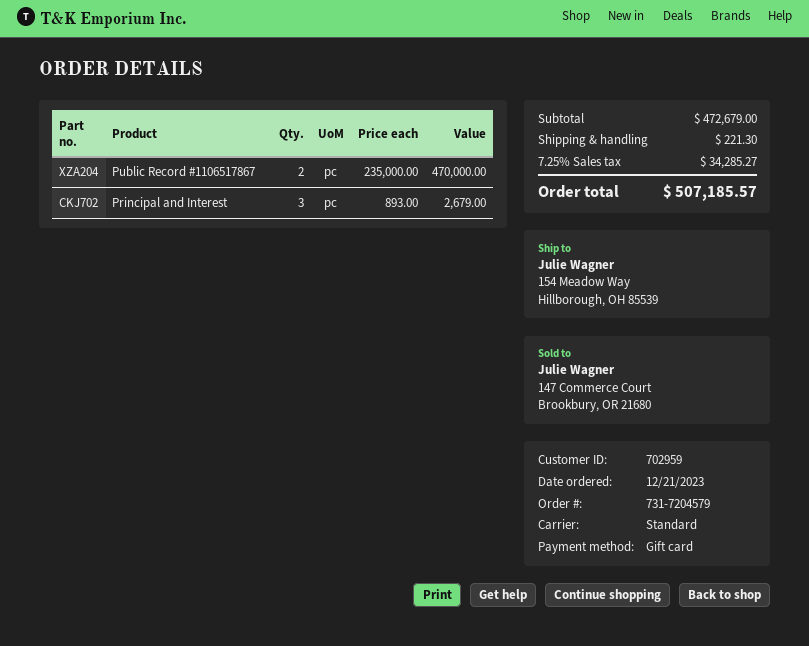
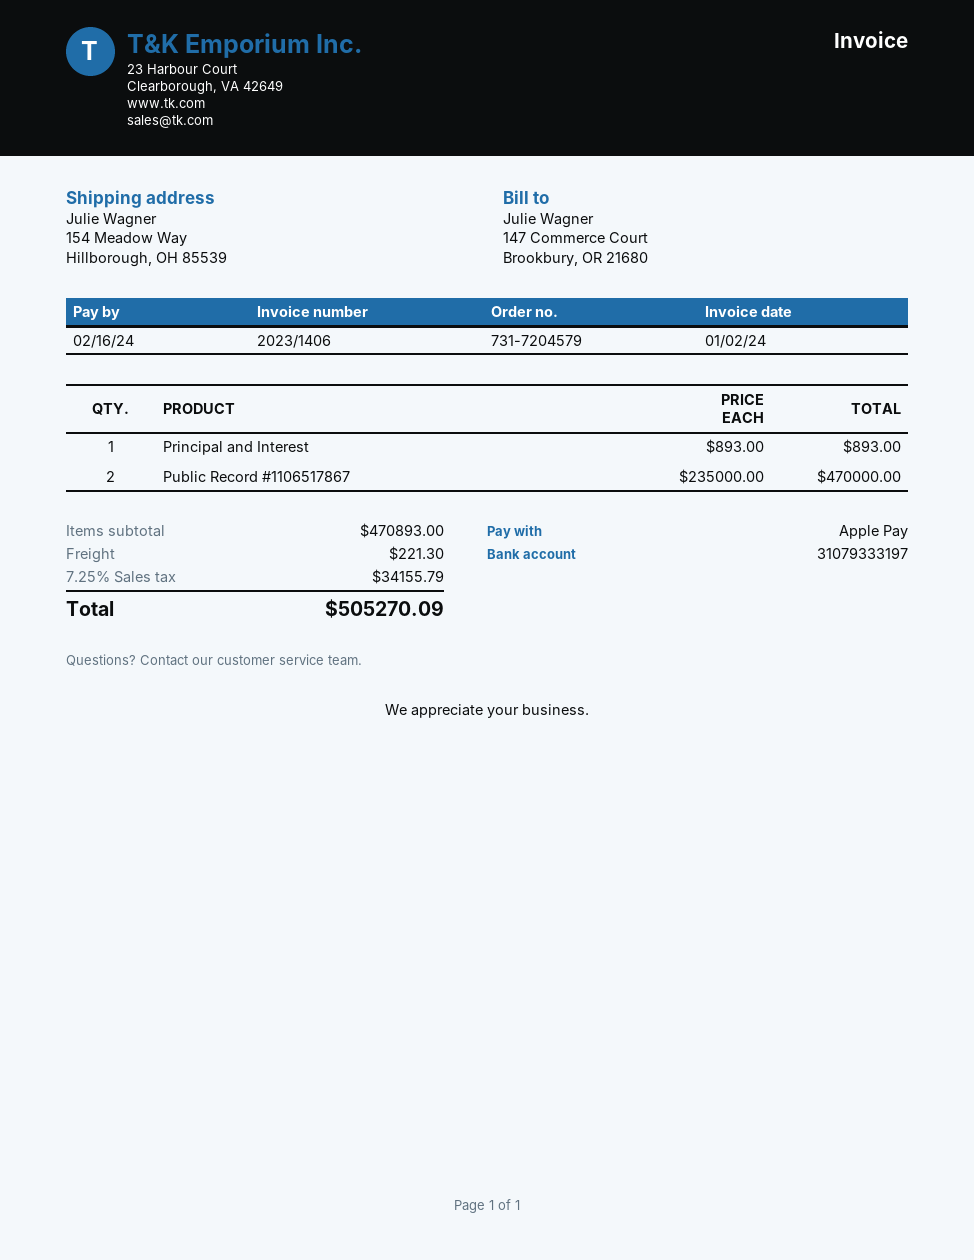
payment method: gift card -> Apple Pay
Principal and Interest: 3 x 893.00 = 2679.00 -> 1 x 893.00 = 893.00
subtotal: 472679.00 -> 470893.00
tax: 7.25% = 34285.27 -> 7.25% = 34155.79
total: 507185.57 -> 505270.09

